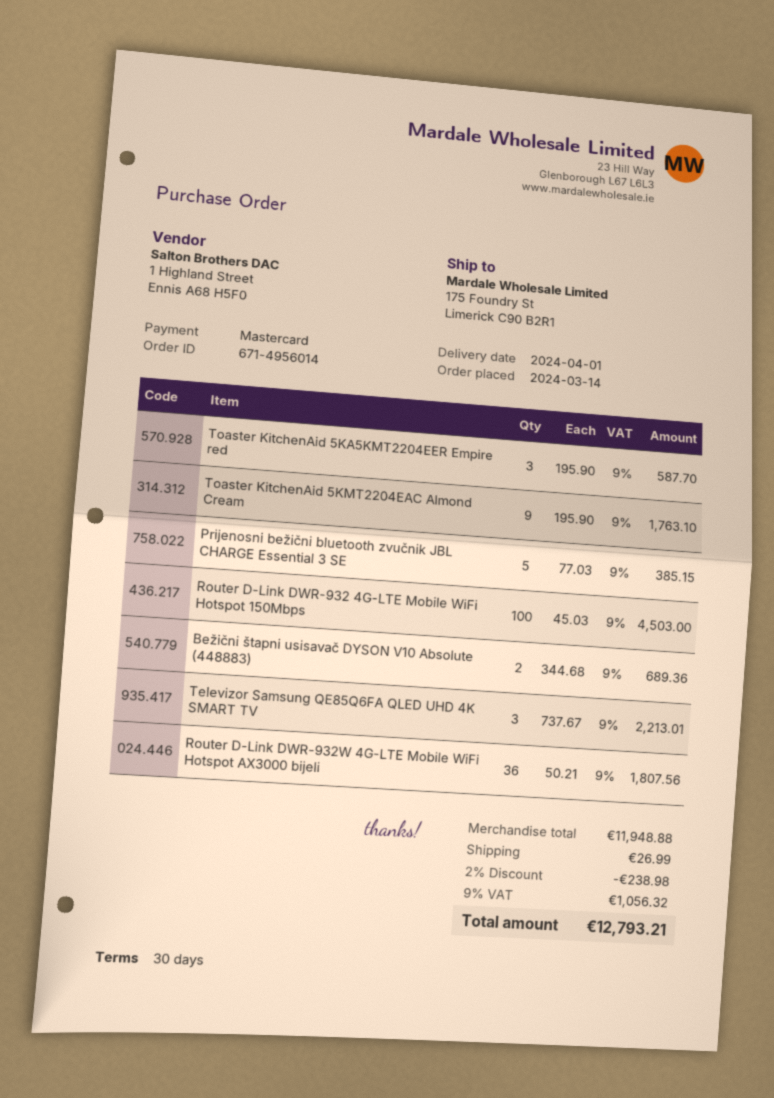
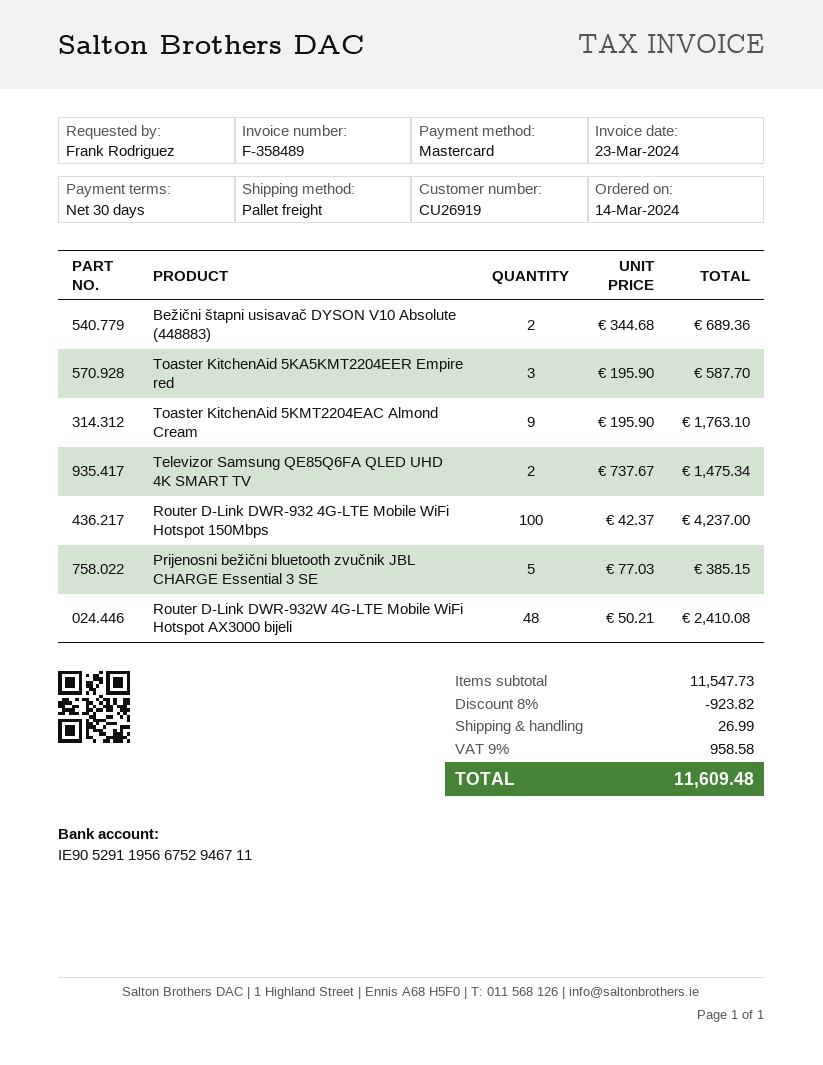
Router D-Link DWR-932 4G-LTE Mobile WiFi Hotspot 150Mbps: 100 x 45.03 = 4503.00 -> 100 x 42.37 = 4237.00
Televizor Samsung QE85Q6FA QLED UHD 4K SMART TV: 3 x 737.67 = 2213.01 -> 2 x 737.67 = 1475.34
Router D-Link DWR-932W 4G-LTE Mobile WiFi Hotspot AX3000 bijeli: 36 x 50.21 = 1807.56 -> 48 x 50.21 = 2410.08
subtotal: 11948.88 -> 11547.73
discount: 2% = 238.98 -> 8% = 923.82
tax: 9% = 1056.32 -> 9% = 958.58
total: 12793.21 -> 11609.48

